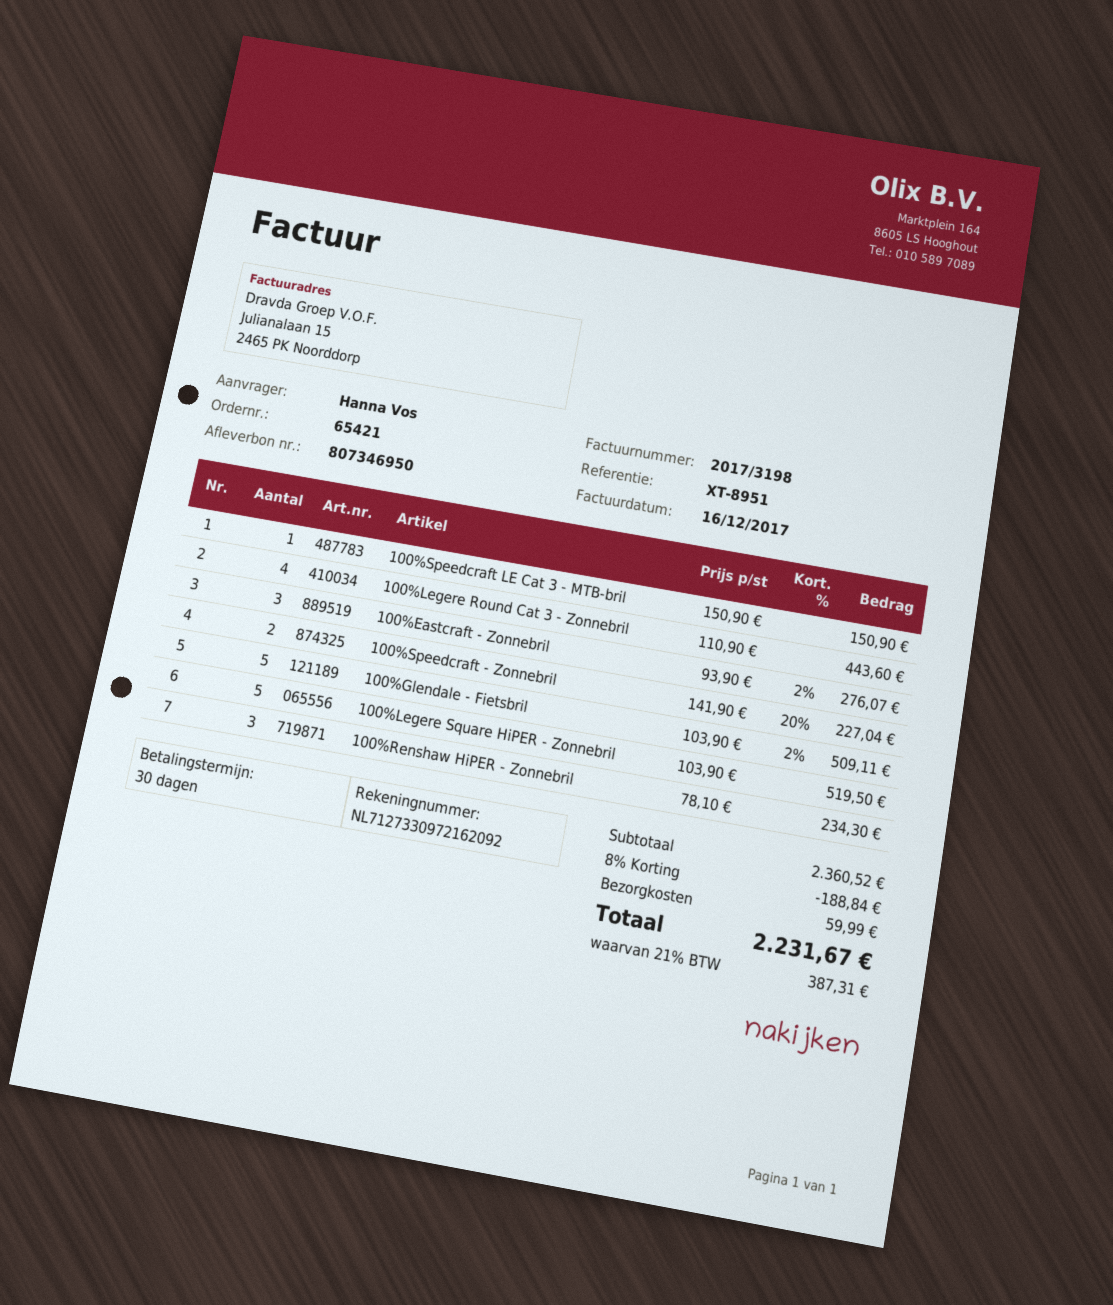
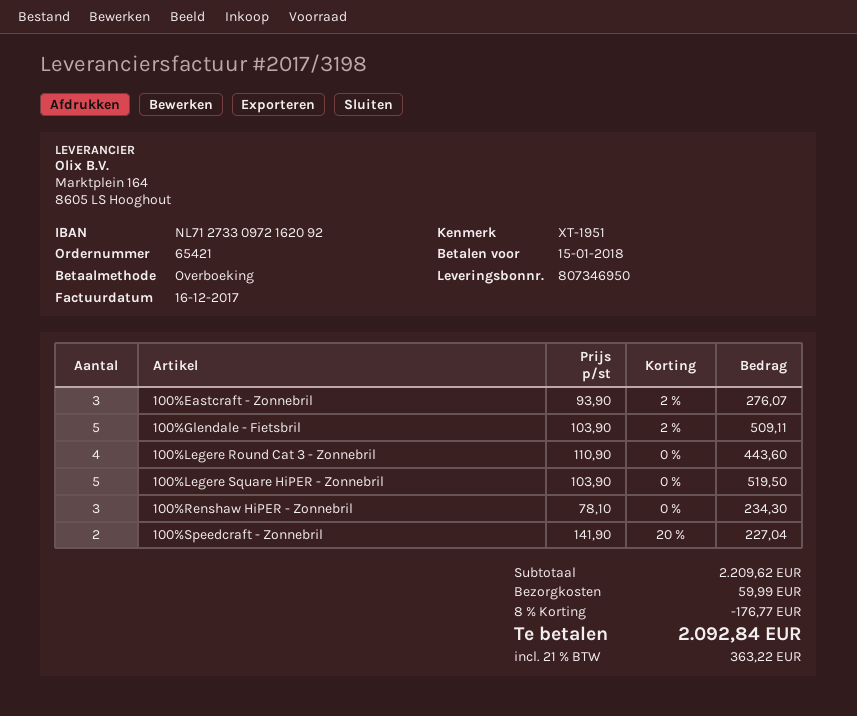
reference: XT-8951 -> XT-1951
100%Speedcraft LE Cat 3 - MTB-bril: 1 x 150.90 = 150.90 -> none
subtotal: 2360.52 -> 2209.62
discount: 8% = 188.84 -> 8% = 176.77
tax: 21% = 387.31 -> 21% = 363.22
total: 2231.67 -> 2092.84

